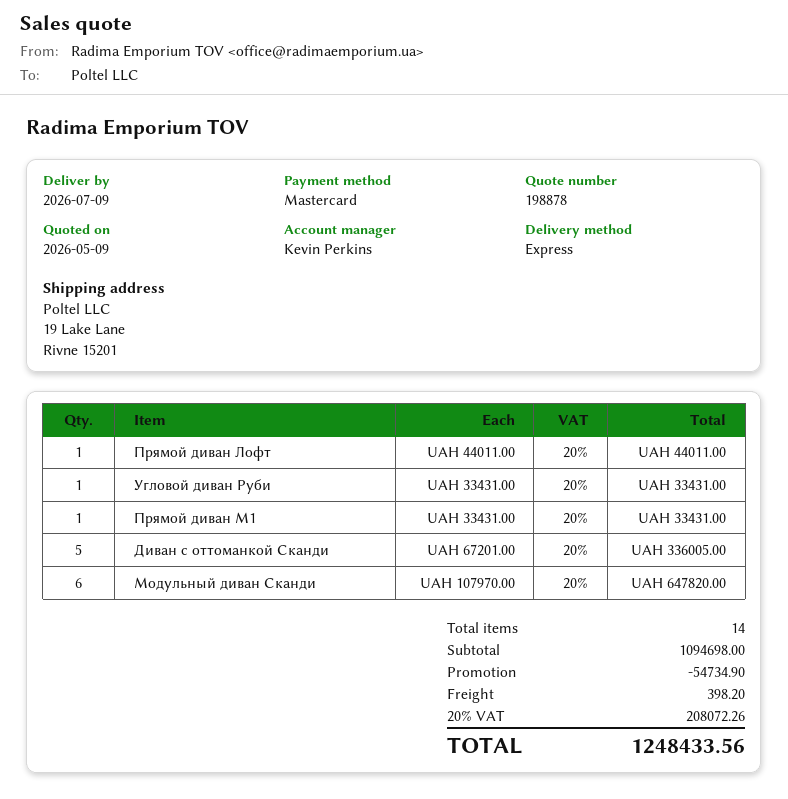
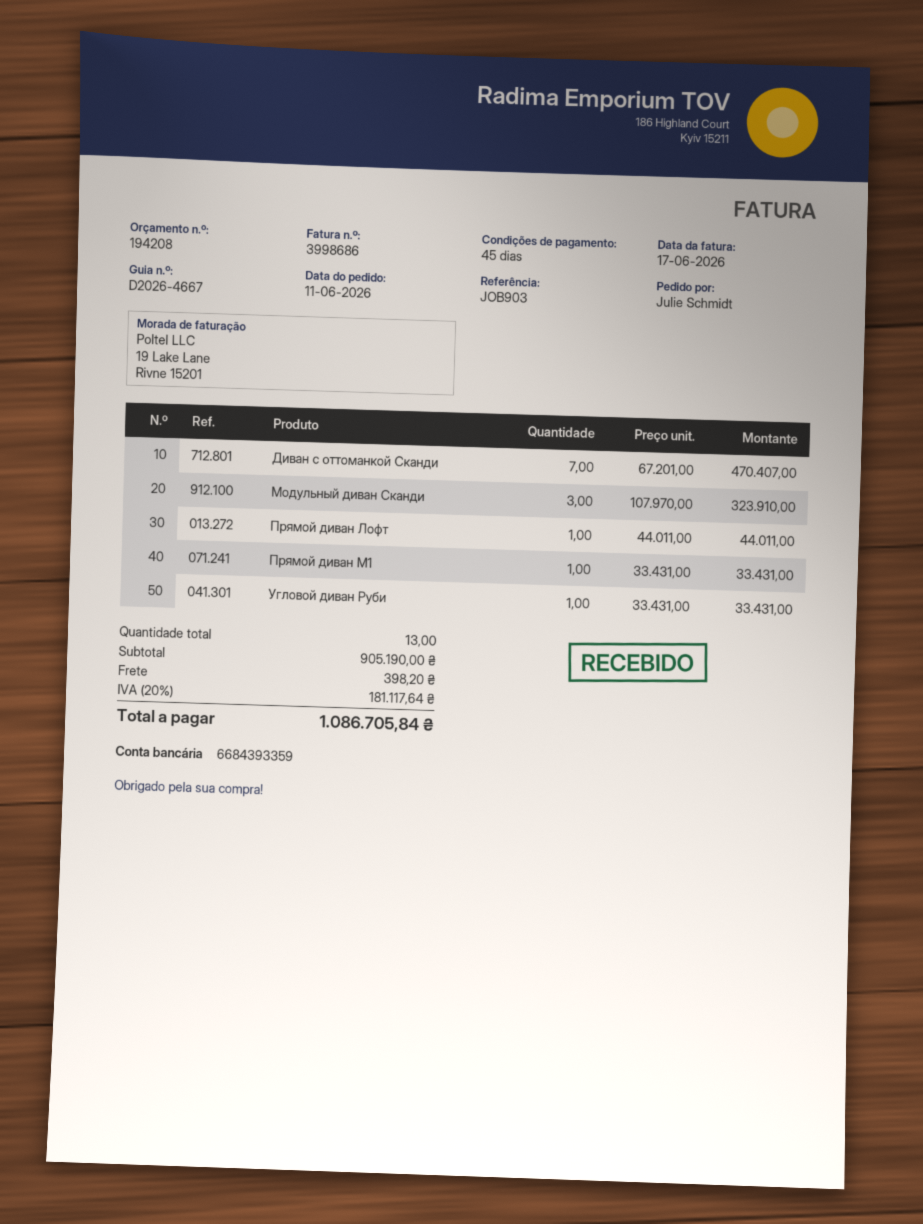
quote number: 198878 -> 194208
Диван с оттоманкой Сканди: 5 x 67201.00 = 336005.00 -> 7 x 67201.00 = 470407.00
Модульный диван Сканди: 6 x 107970.00 = 647820.00 -> 3 x 107970.00 = 323910.00
total quantity: 14 -> 13
subtotal: 1094698.00 -> 905190.00
discount: 54734.90 -> none
tax: 20% = 208072.26 -> 20% = 181117.64
total: 1248433.56 -> 1086705.84

